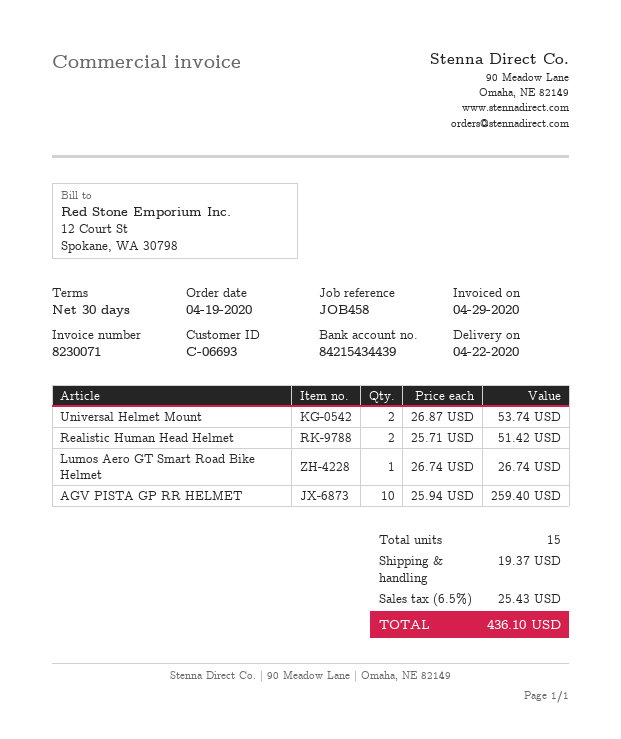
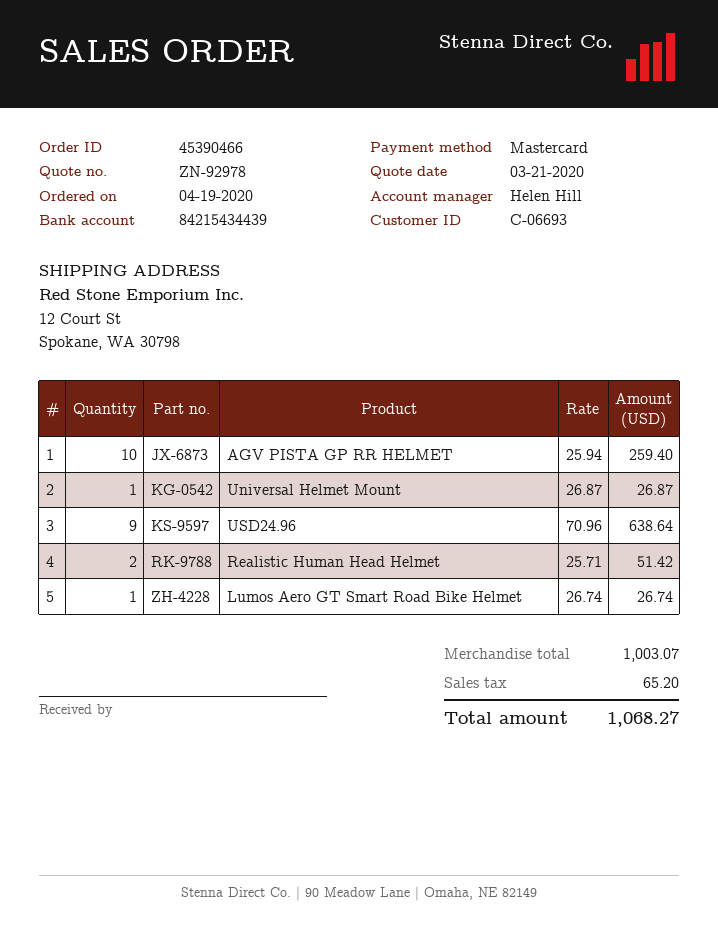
Universal Helmet Mount: 2 x 26.87 = 53.74 -> 1 x 26.87 = 26.87
USD24.96: none -> 9 x 70.96 = 638.64
shipping: 19.37 -> none
tax: 25.43 -> 65.20
total: 436.10 -> 1068.27

